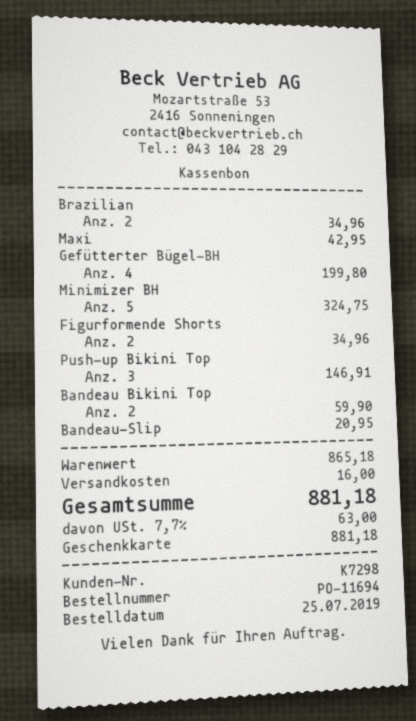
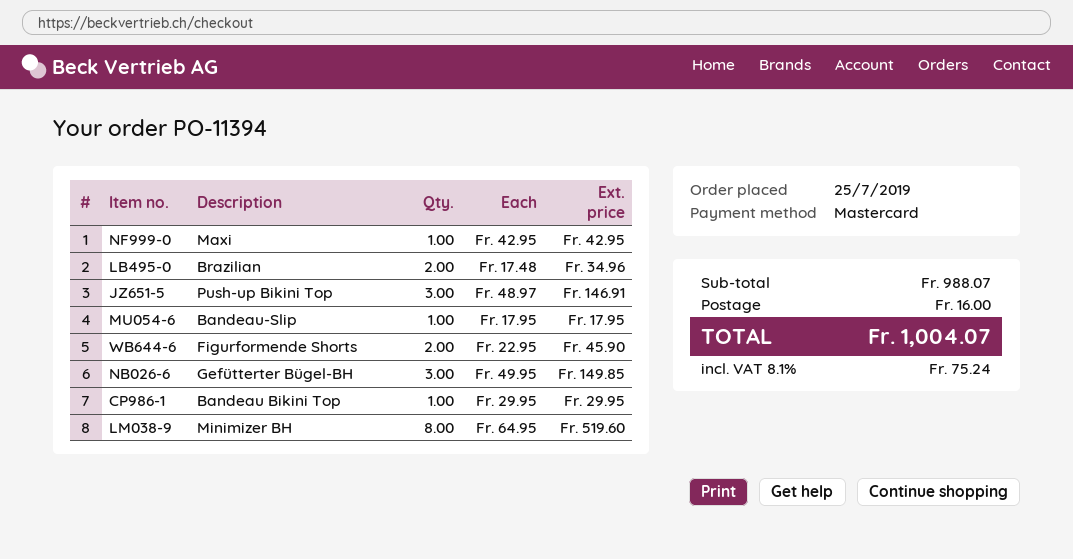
order number: PO-11694 -> PO-11394
payment method: gift card -> Mastercard
Gefütterter Bügel-BH: 4 for 199.80 -> 3 for 149.85
Minimizer BH: 5 for 324.75 -> 8 for 519.60
Figurformende Shorts: 2 for 34.96 -> 2 for 45.90
Bandeau Bikini Top: 2 for 59.90 -> 1 for 29.95
Bandeau-Slip: 1 for 20.95 -> 1 for 17.95
subtotal: 865.18 -> 988.07
tax: 7.7% = 63.00 -> 8.1% = 75.24
total: 881.18 -> 1004.07

